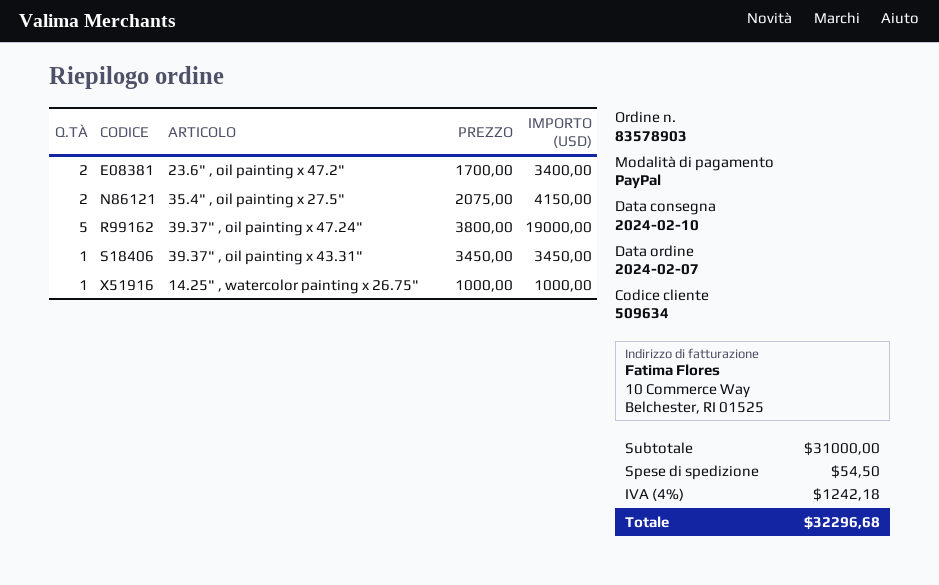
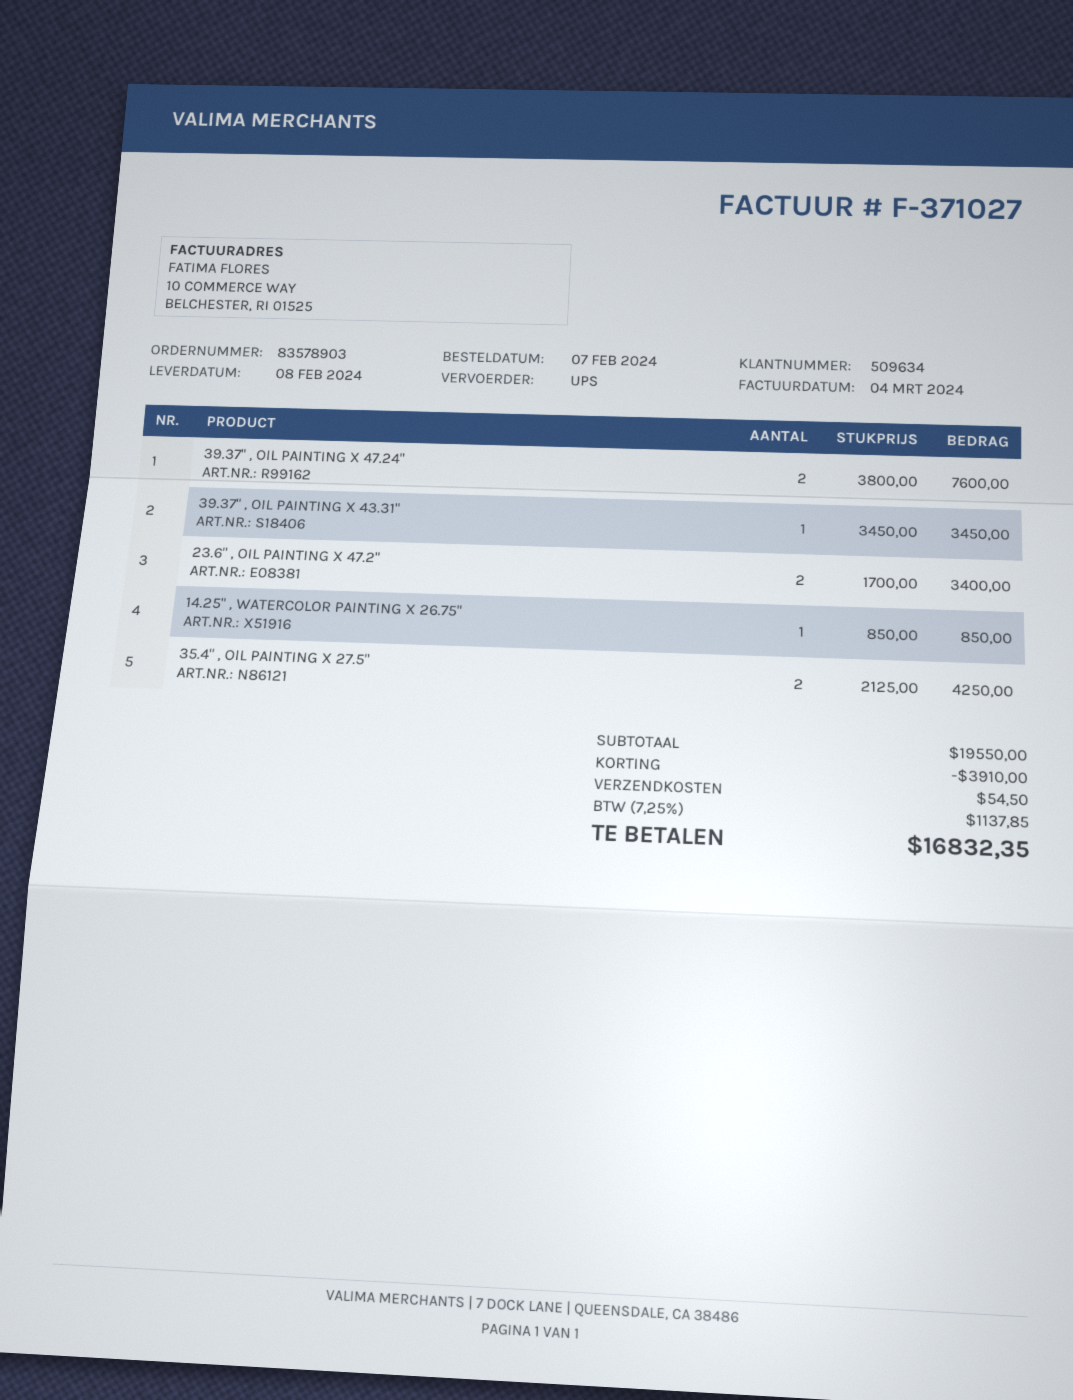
delivery date: 2024-02-10 -> 2024-02-08
35.4" , oil painting x 27.5": 2 x 2075.00 = 4150.00 -> 2 x 2125.00 = 4250.00
39.37" , oil painting x 47.24": 5 x 3800.00 = 19000.00 -> 2 x 3800.00 = 7600.00
14.25" , watercolor painting x 26.75": 1 x 1000.00 = 1000.00 -> 1 x 850.00 = 850.00
subtotal: 31000.00 -> 19550.00
discount: none -> 3910.00
tax: 4% = 1242.18 -> 7.25% = 1137.85
total: 32296.68 -> 16832.35

